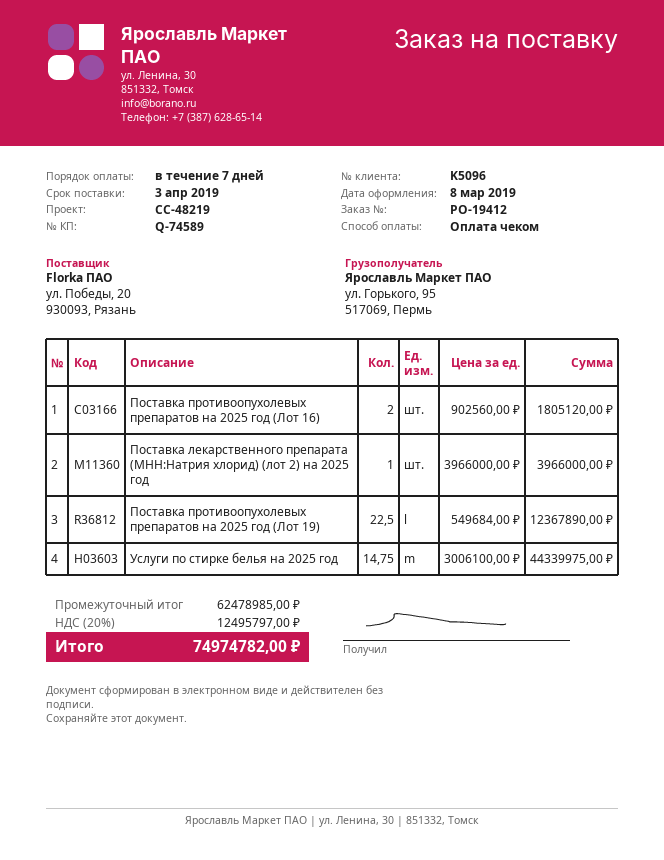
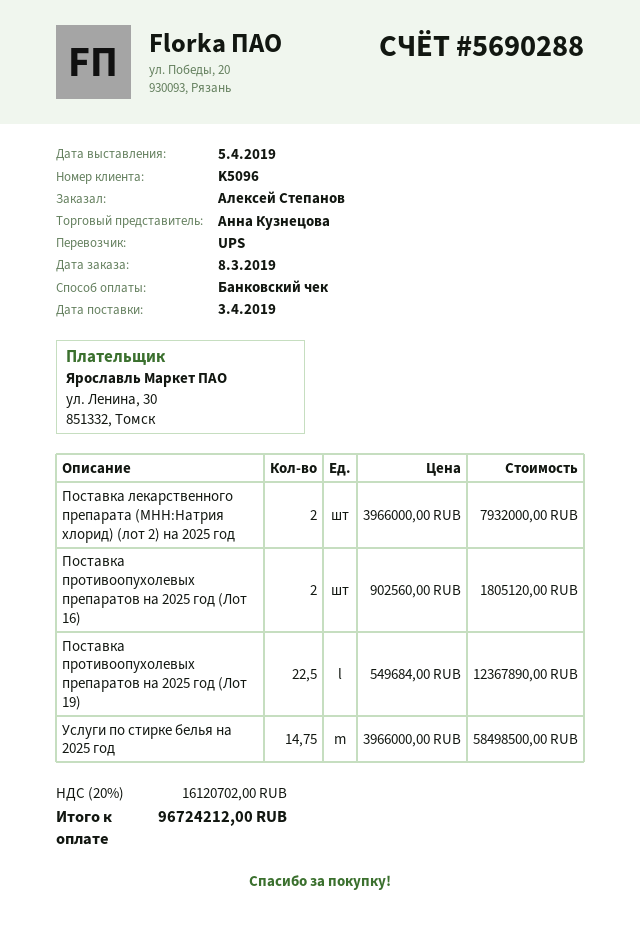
Поставка лекарственного препарата (МНН:Натрия хлорид) (лот 2) на 2025 год: 1 x 3966000.00 = 3966000.00 -> 2 x 3966000.00 = 7932000.00
Услуги по стирке белья на 2025 год: 14.75 x 3006100.00 = 44339975.00 -> 14.75 x 3966000.00 = 58498500.00
tax: 20% = 12495797.00 -> 20% = 16120702.00
total: 74974782.00 -> 96724212.00

